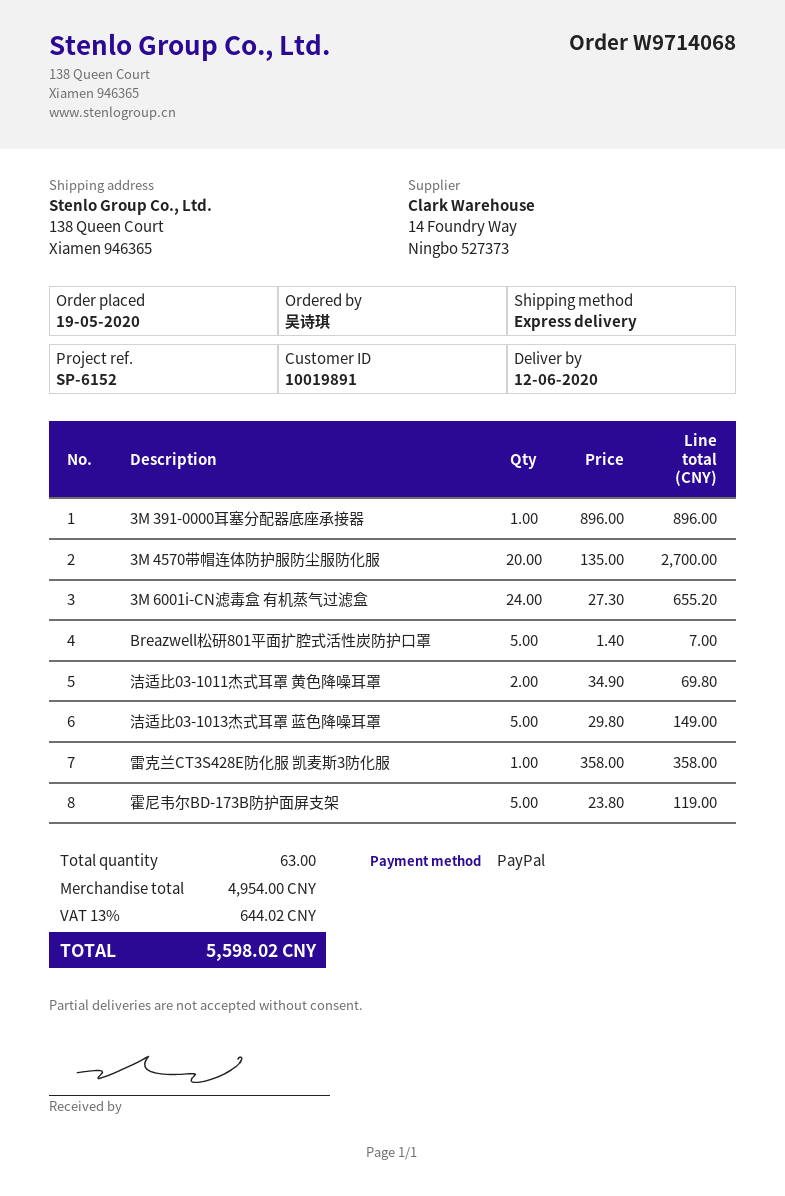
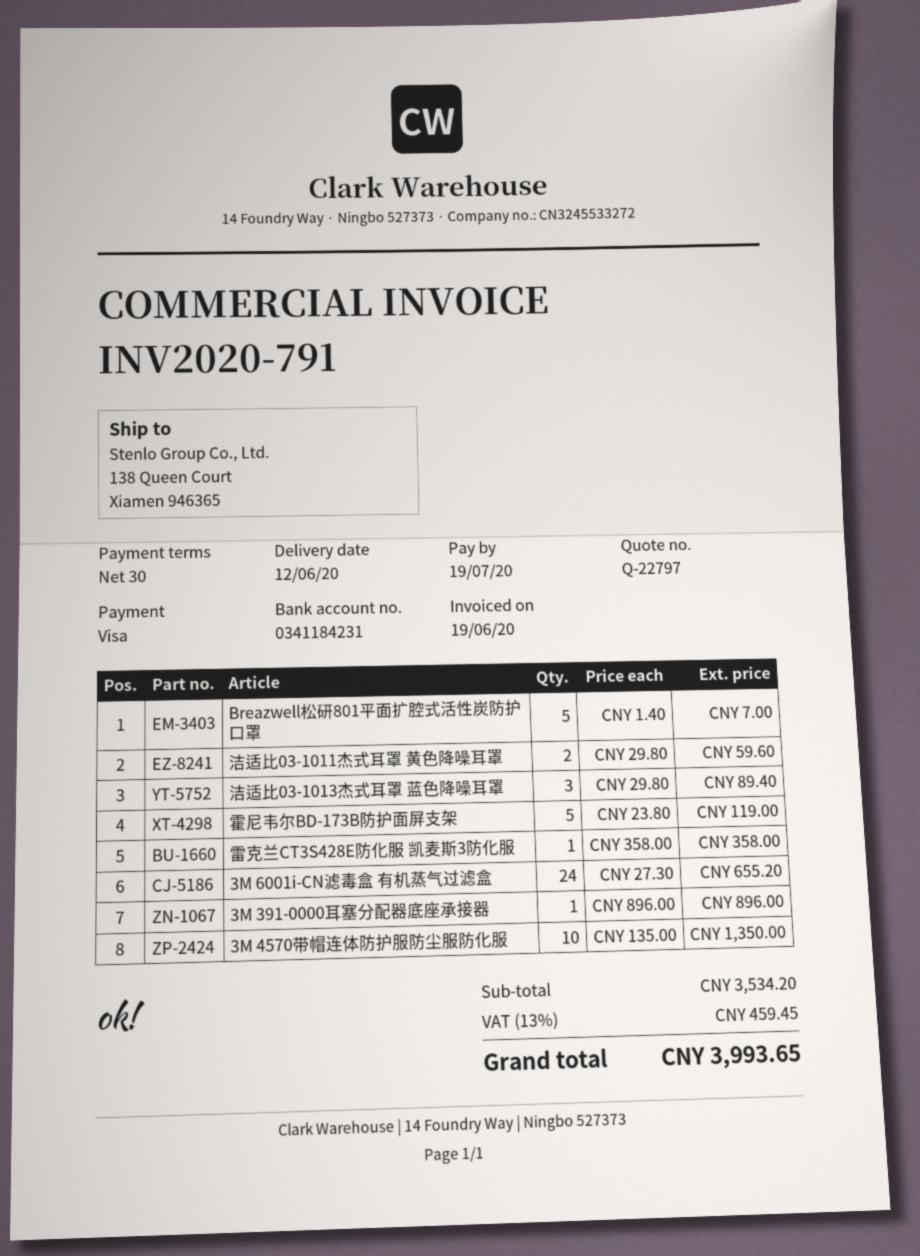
payment method: PayPal -> Visa
3M 4570带帽连体防护服防尘服防化服: 20 x 135.00 = 2700.00 -> 10 x 135.00 = 1350.00
洁适比03-1011杰式耳罩 黄色降噪耳罩: 2 x 34.90 = 69.80 -> 2 x 29.80 = 59.60
洁适比03-1013杰式耳罩 蓝色降噪耳罩: 5 x 29.80 = 149.00 -> 3 x 29.80 = 89.40
subtotal: 4954.00 -> 3534.20
tax: 13% = 644.02 -> 13% = 459.45
total: 5598.02 -> 3993.65

